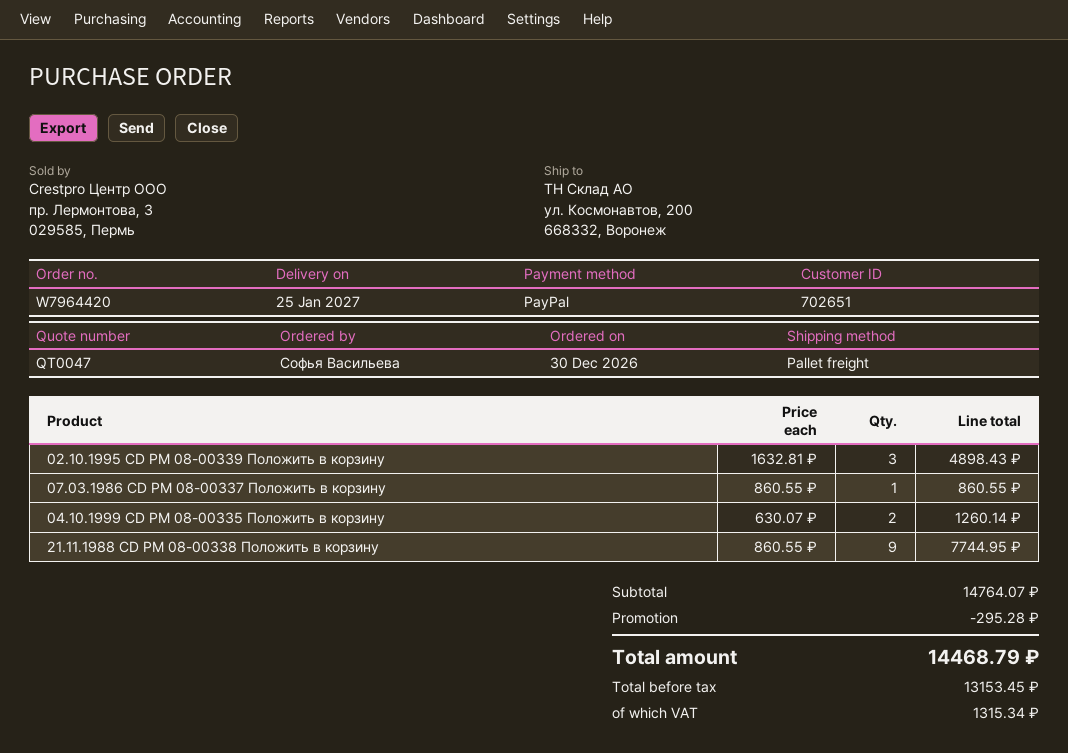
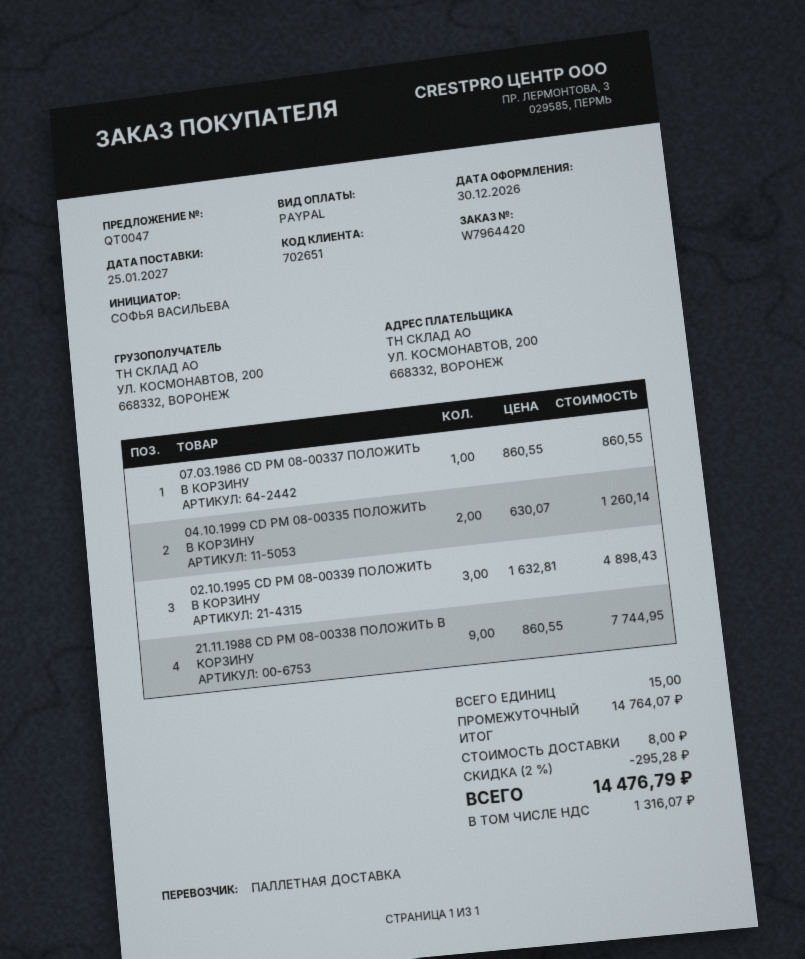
shipping: none -> 8.00
tax: 1315.34 -> 1316.07
total: 14468.79 -> 14476.79

